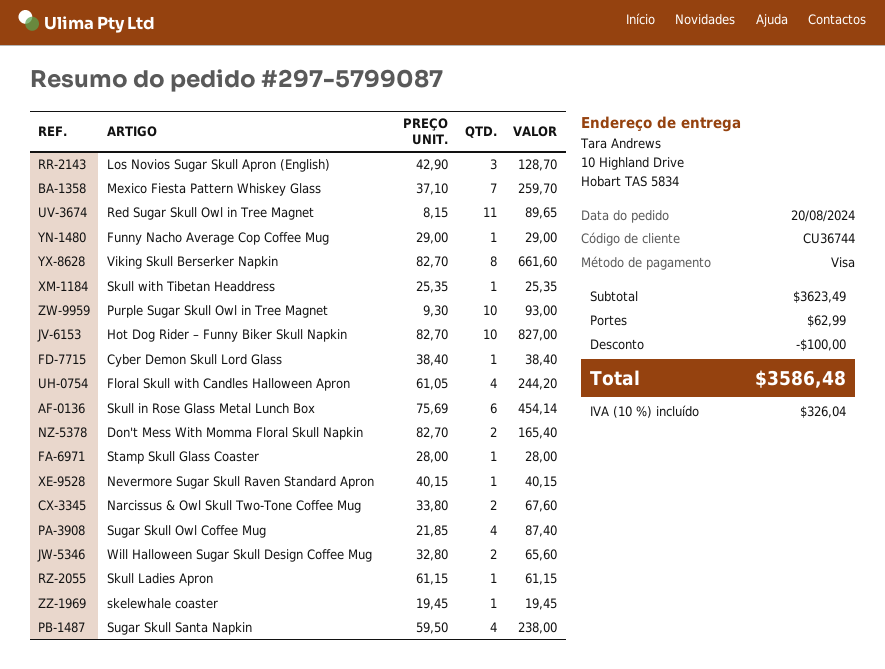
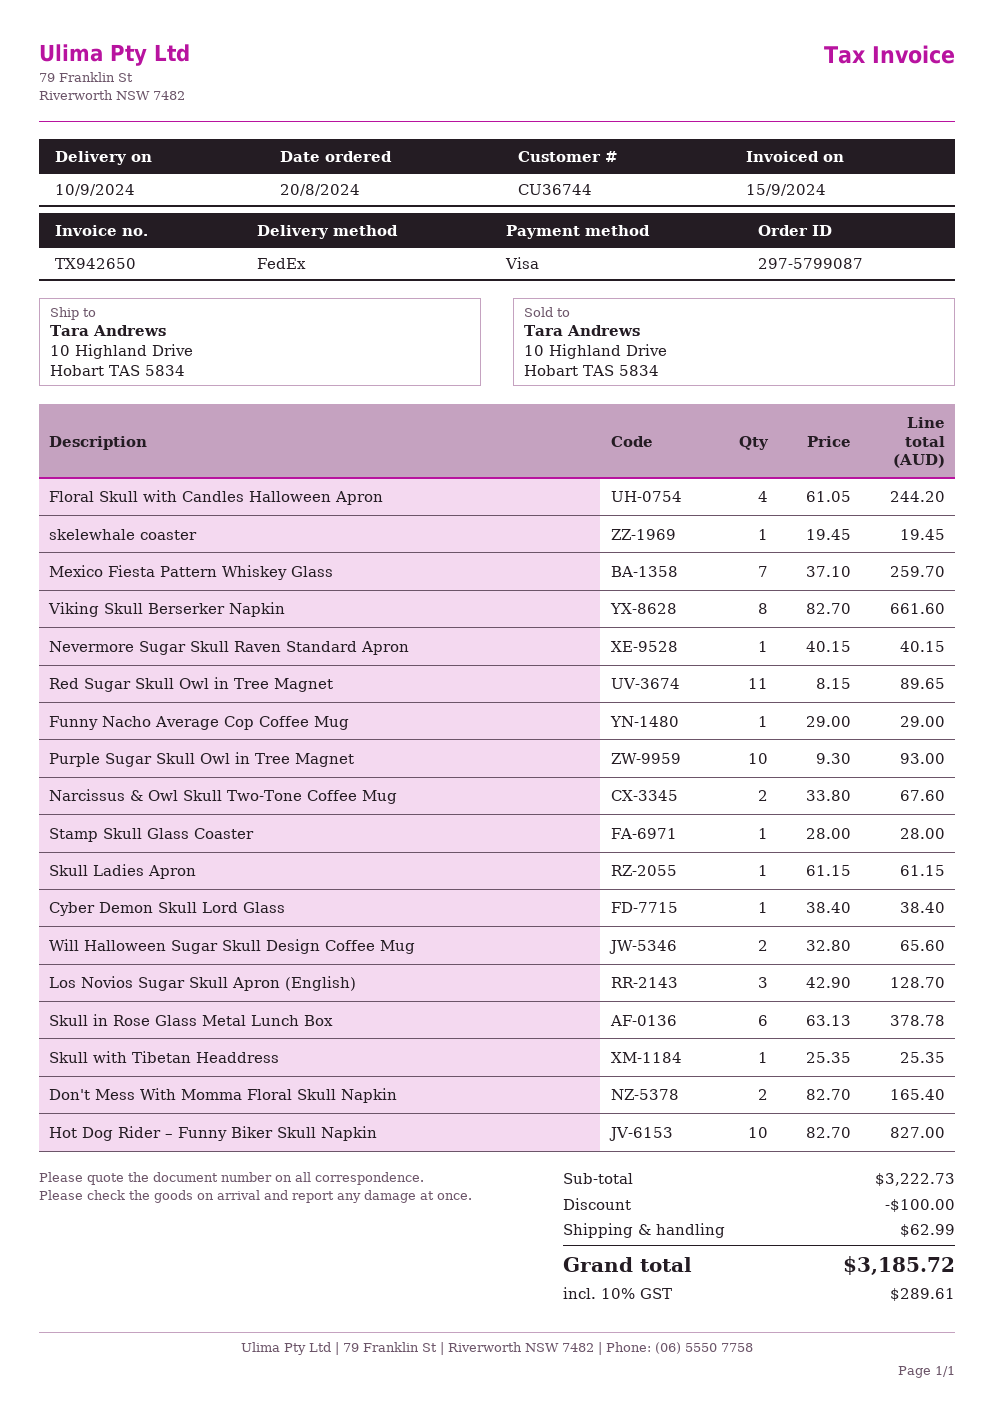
Skull in Rose Glass Metal Lunch Box: 6 x 75.69 = 454.14 -> 6 x 63.13 = 378.78
Sugar Skull Owl Coffee Mug: 4 x 21.85 = 87.40 -> none
Sugar Skull Santa Napkin: 4 x 59.50 = 238.00 -> none
subtotal: 3623.49 -> 3222.73
tax: 10% = 326.04 -> 10% = 289.61
total: 3586.48 -> 3185.72

